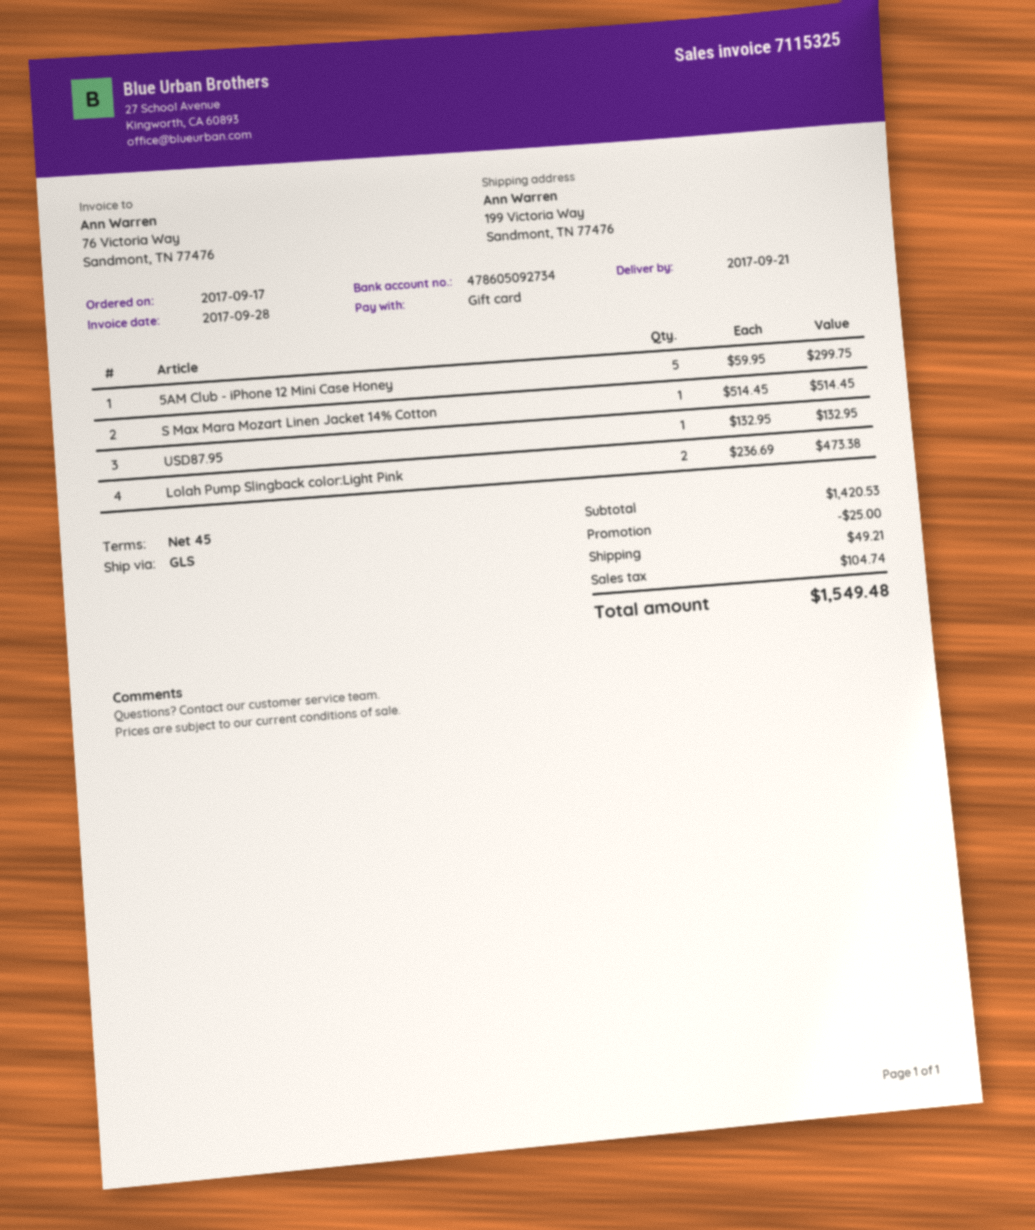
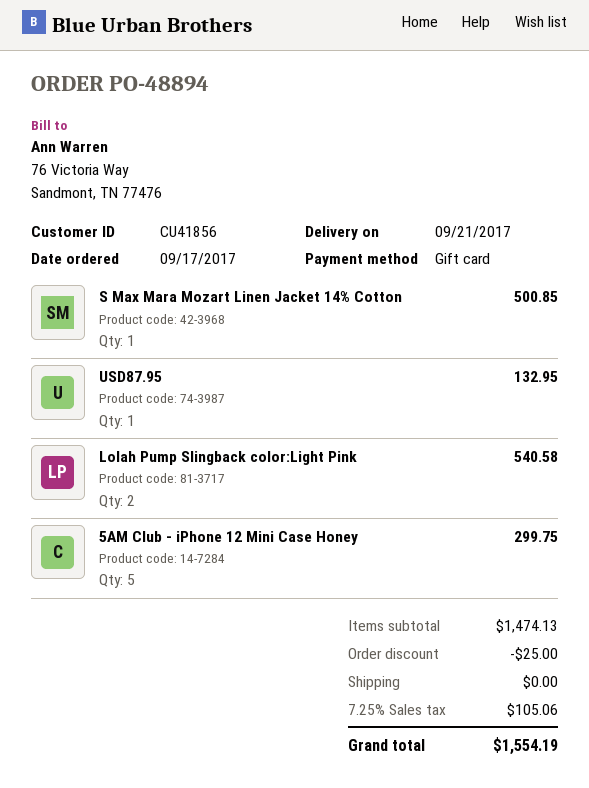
S Max Mara Mozart Linen Jacket 14% Cotton: 1 for 514.45 -> 1 for 500.85
Lolah Pump Slingback color:Light Pink: 2 for 473.38 -> 2 for 540.58
subtotal: 1420.53 -> 1474.13
shipping: 49.21 -> 0.00
tax: 104.74 -> 105.06
total: 1549.48 -> 1554.19

